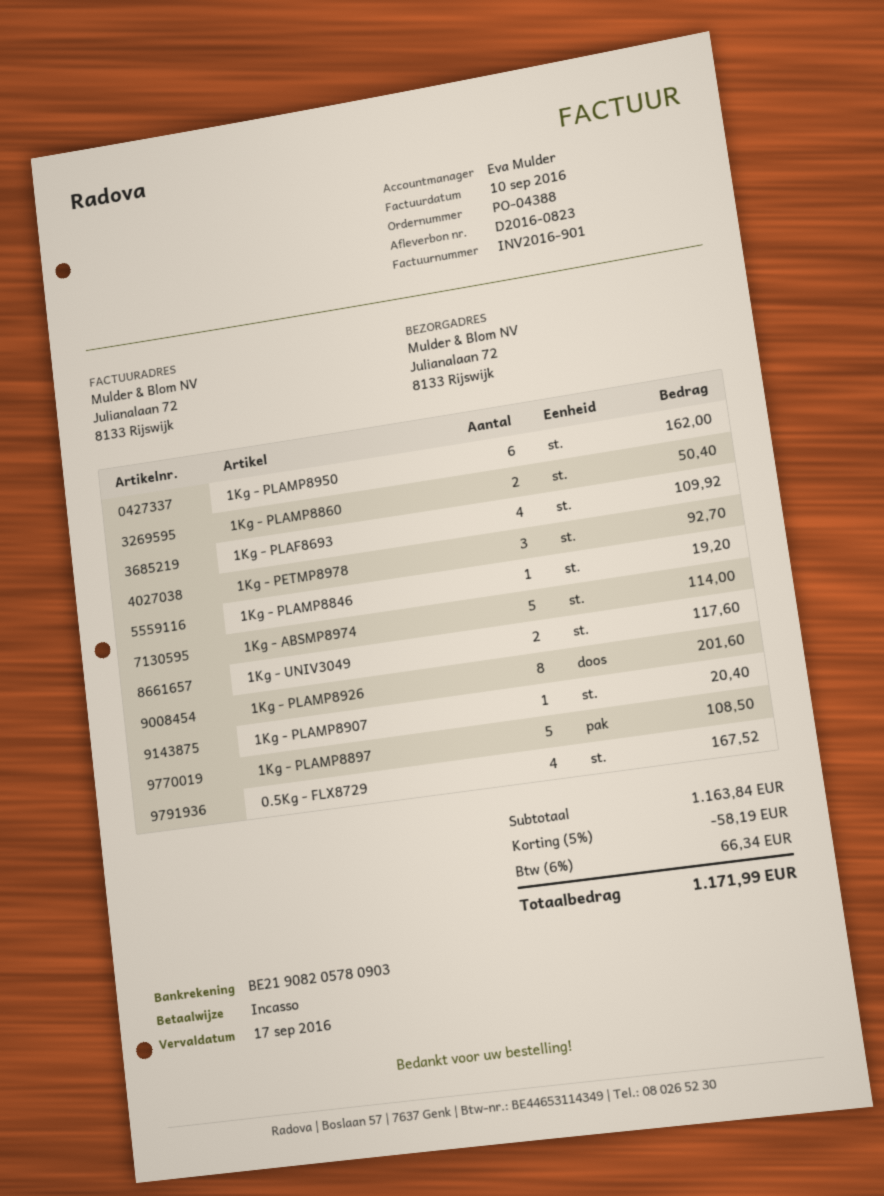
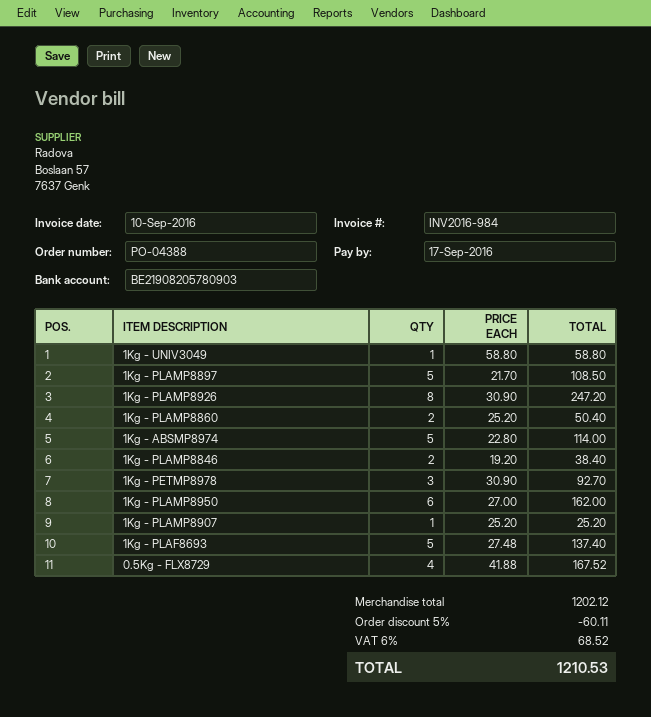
invoice number: INV2016-901 -> INV2016-984
1Kg - PLAF8693: 4 for 109.92 -> 5 for 137.40
1Kg - PLAMP8846: 1 for 19.20 -> 2 for 38.40
1Kg - UNIV3049: 2 for 117.60 -> 1 for 58.80
1Kg - PLAMP8926: 8 for 201.60 -> 8 for 247.20
1Kg - PLAMP8907: 1 for 20.40 -> 1 for 25.20
subtotal: 1163.84 -> 1202.12
discount: 5% = 58.19 -> 5% = 60.11
tax: 6% = 66.34 -> 6% = 68.52
total: 1171.99 -> 1210.53

